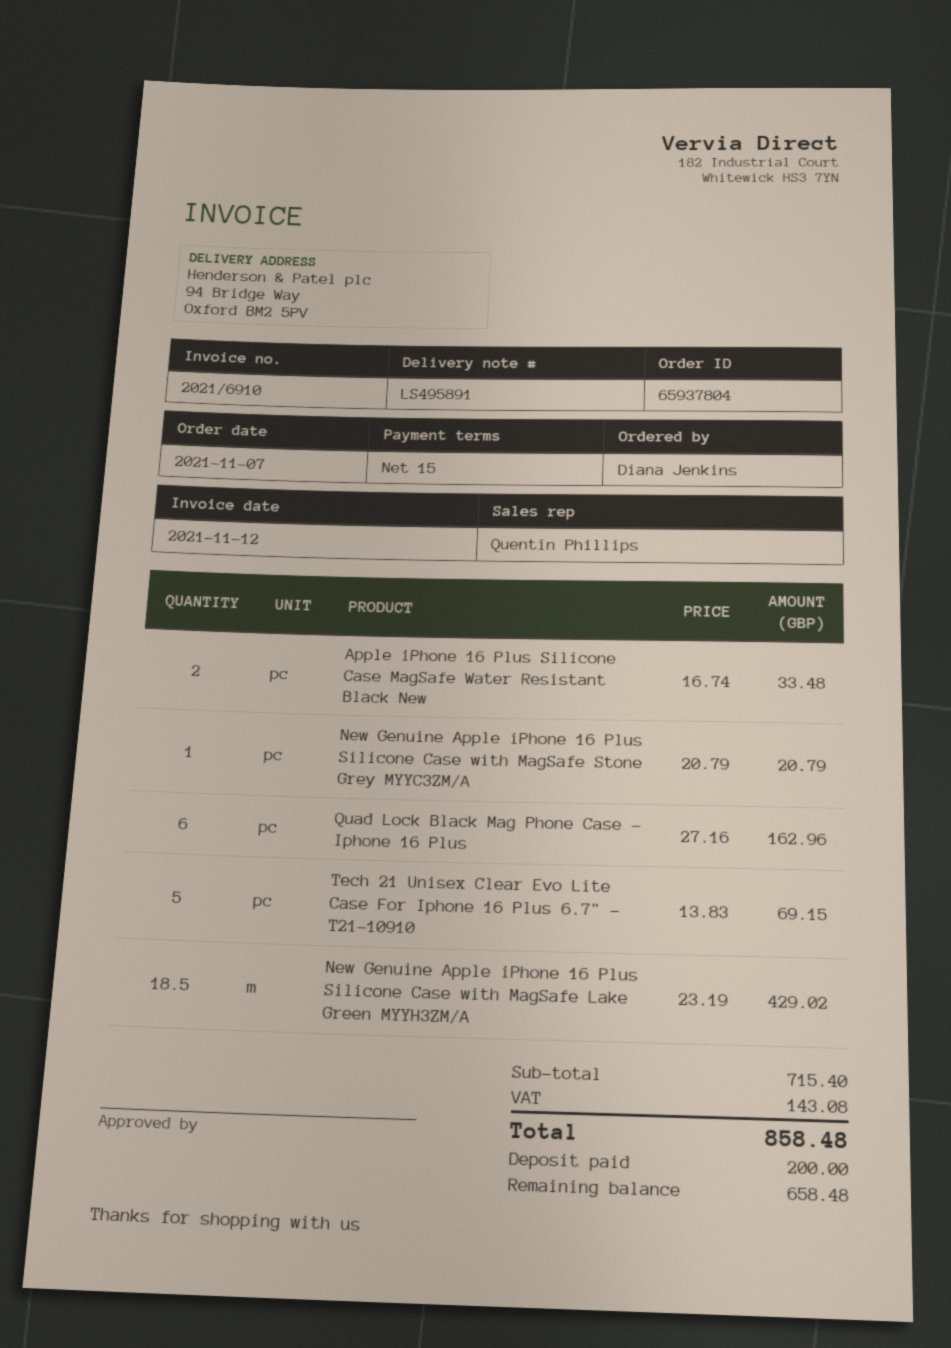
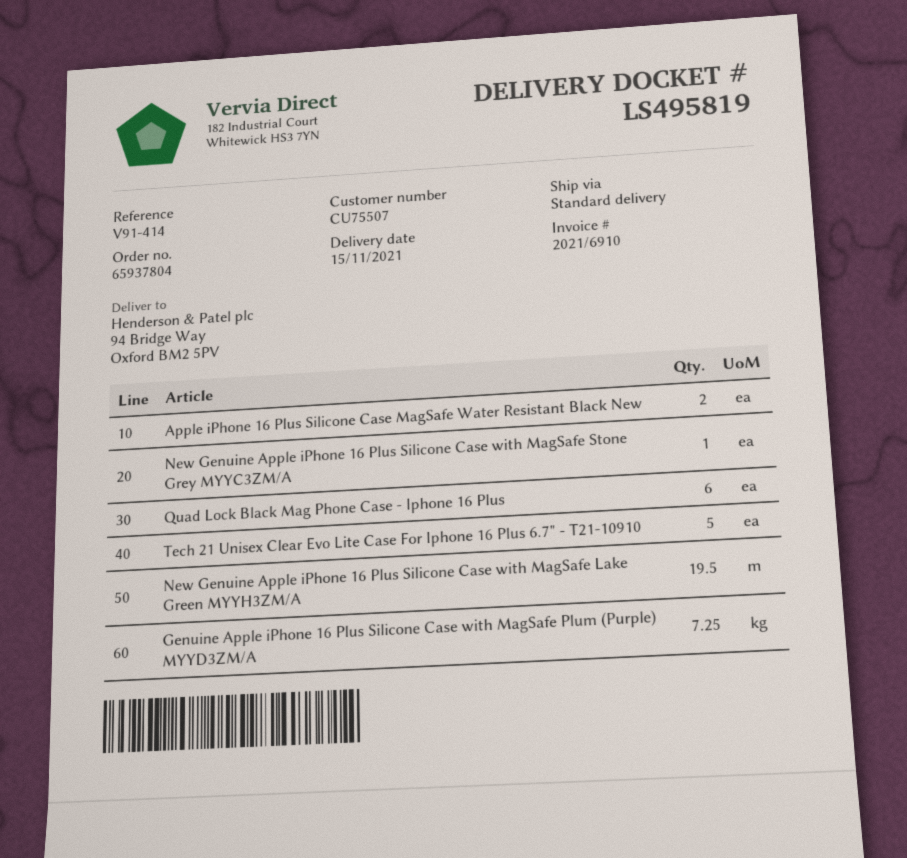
delivery note number: LS495891 -> LS495819
New Genuine Apple iPhone 16 Plus Silicone Case with MagSafe Lake Green MYYH3ZM/A: 18.5 -> 19.5
Genuine Apple iPhone 16 Plus Silicone Case with MagSafe Plum (Purple) MYYD3ZM/A: none -> 7.25

